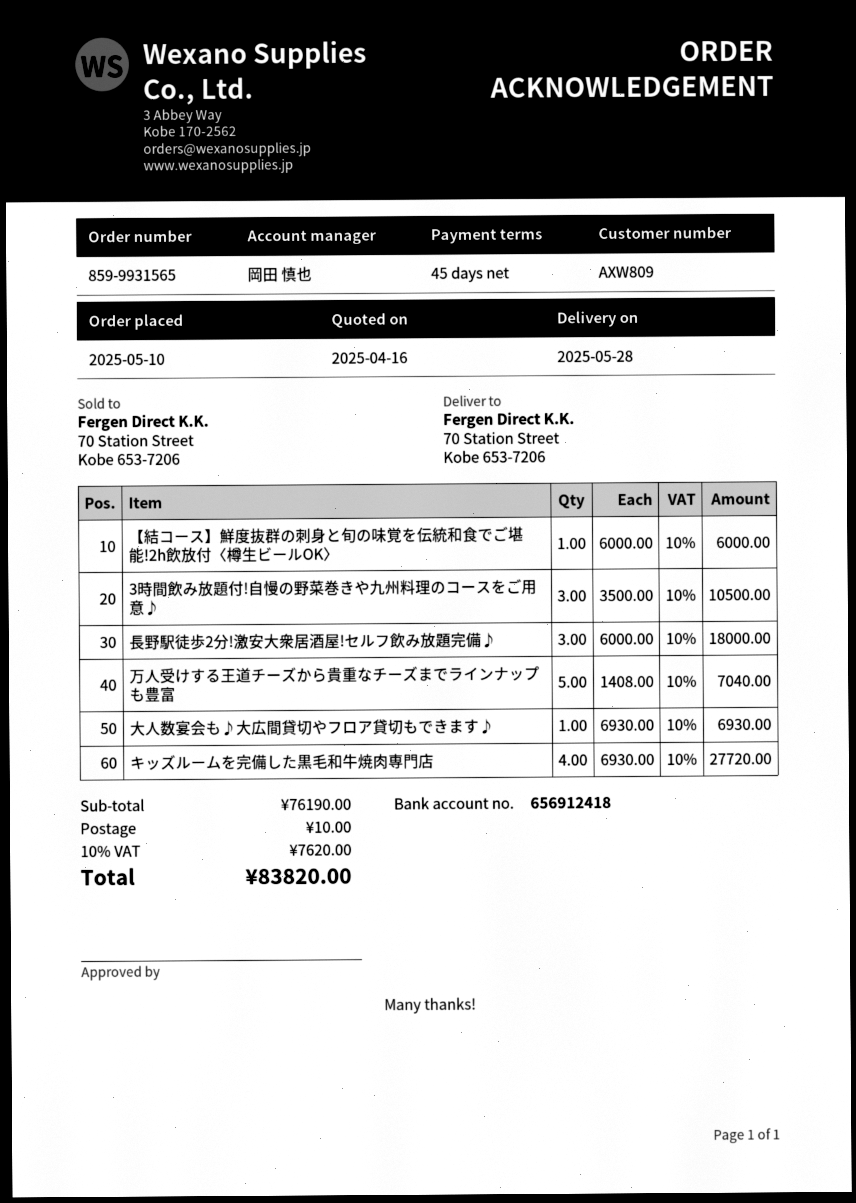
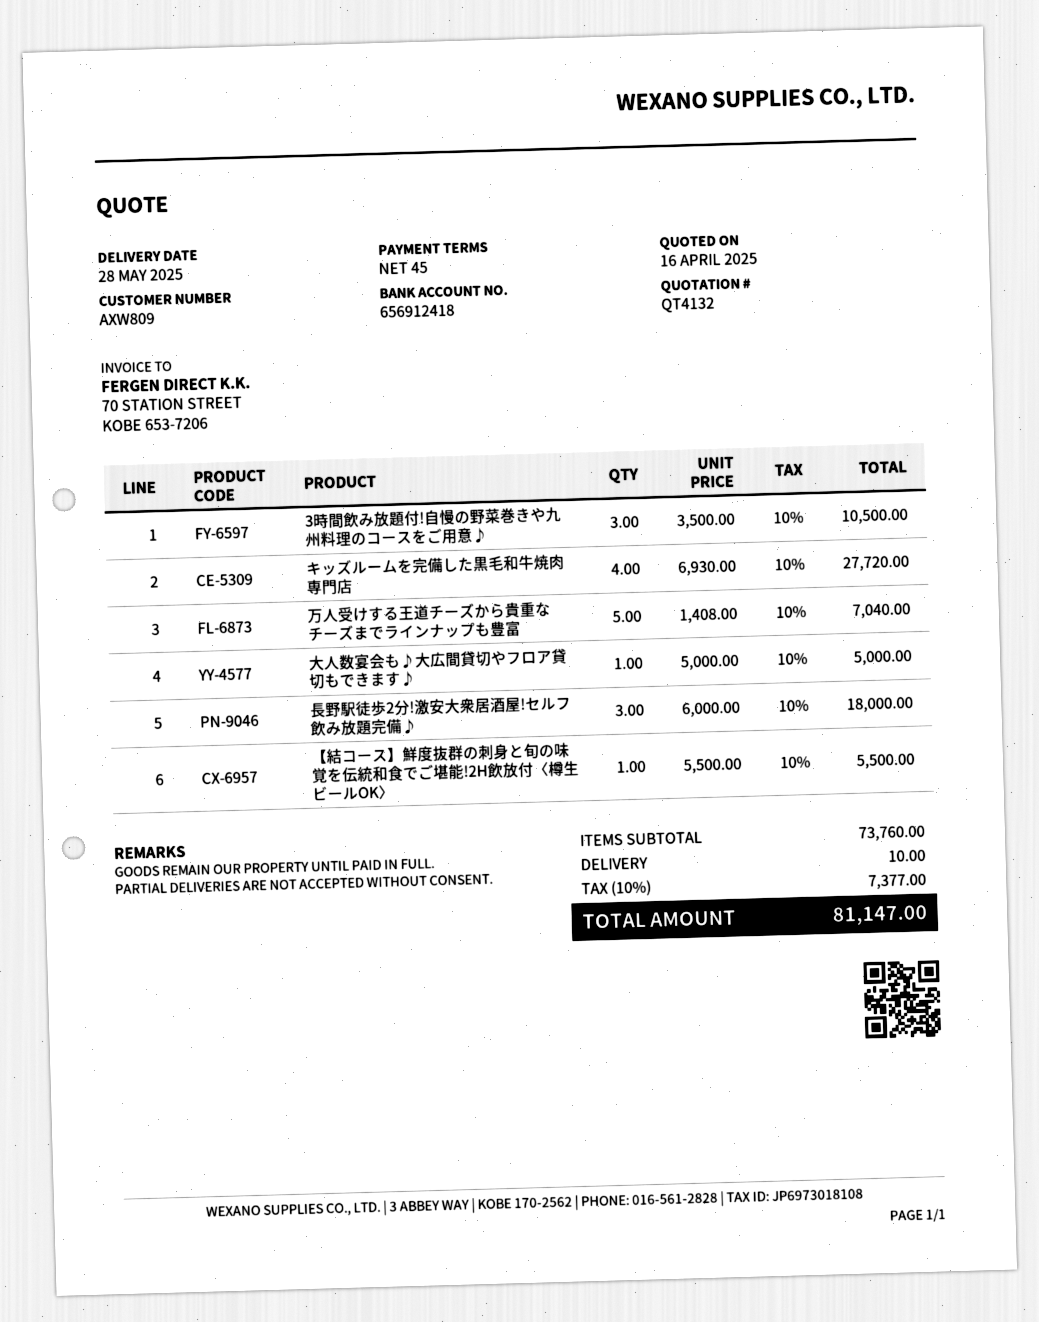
【結コース】鮮度抜群の刺身と旬の味覚を伝統和食でご堪能!2h飲放付〈樽生ビールOK〉: 1 x 6000.00 = 6000.00 -> 1 x 5500.00 = 5500.00
大人数宴会も♪大広間貸切やフロア貸切もできます♪: 1 x 6930.00 = 6930.00 -> 1 x 5000.00 = 5000.00
subtotal: 76190.00 -> 73760.00
tax: 10% = 7620.00 -> 10% = 7377.00
total: 83820.00 -> 81147.00

